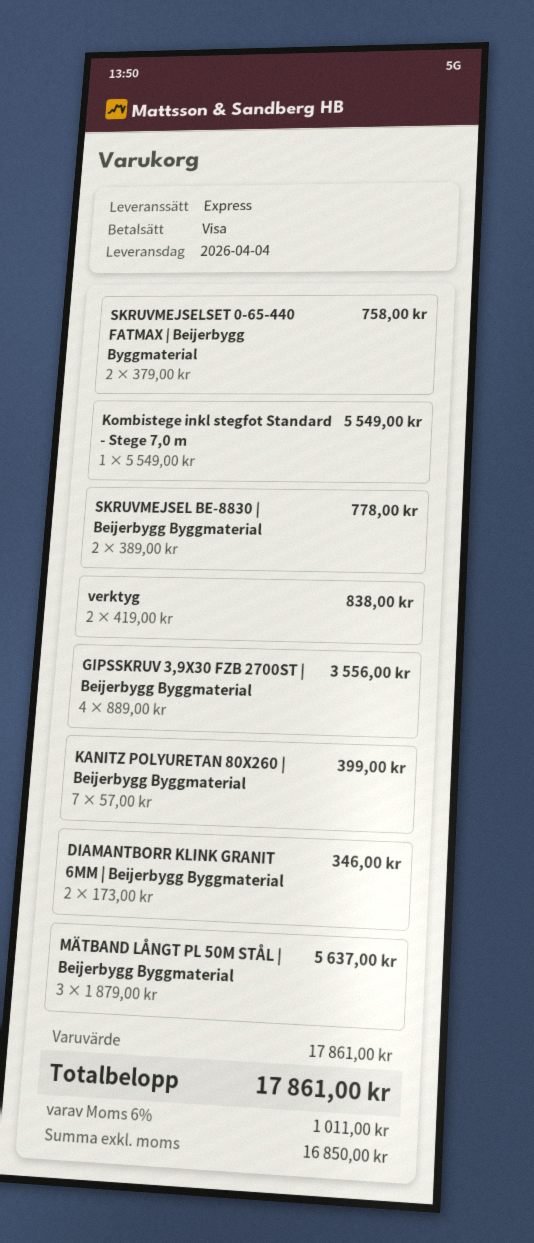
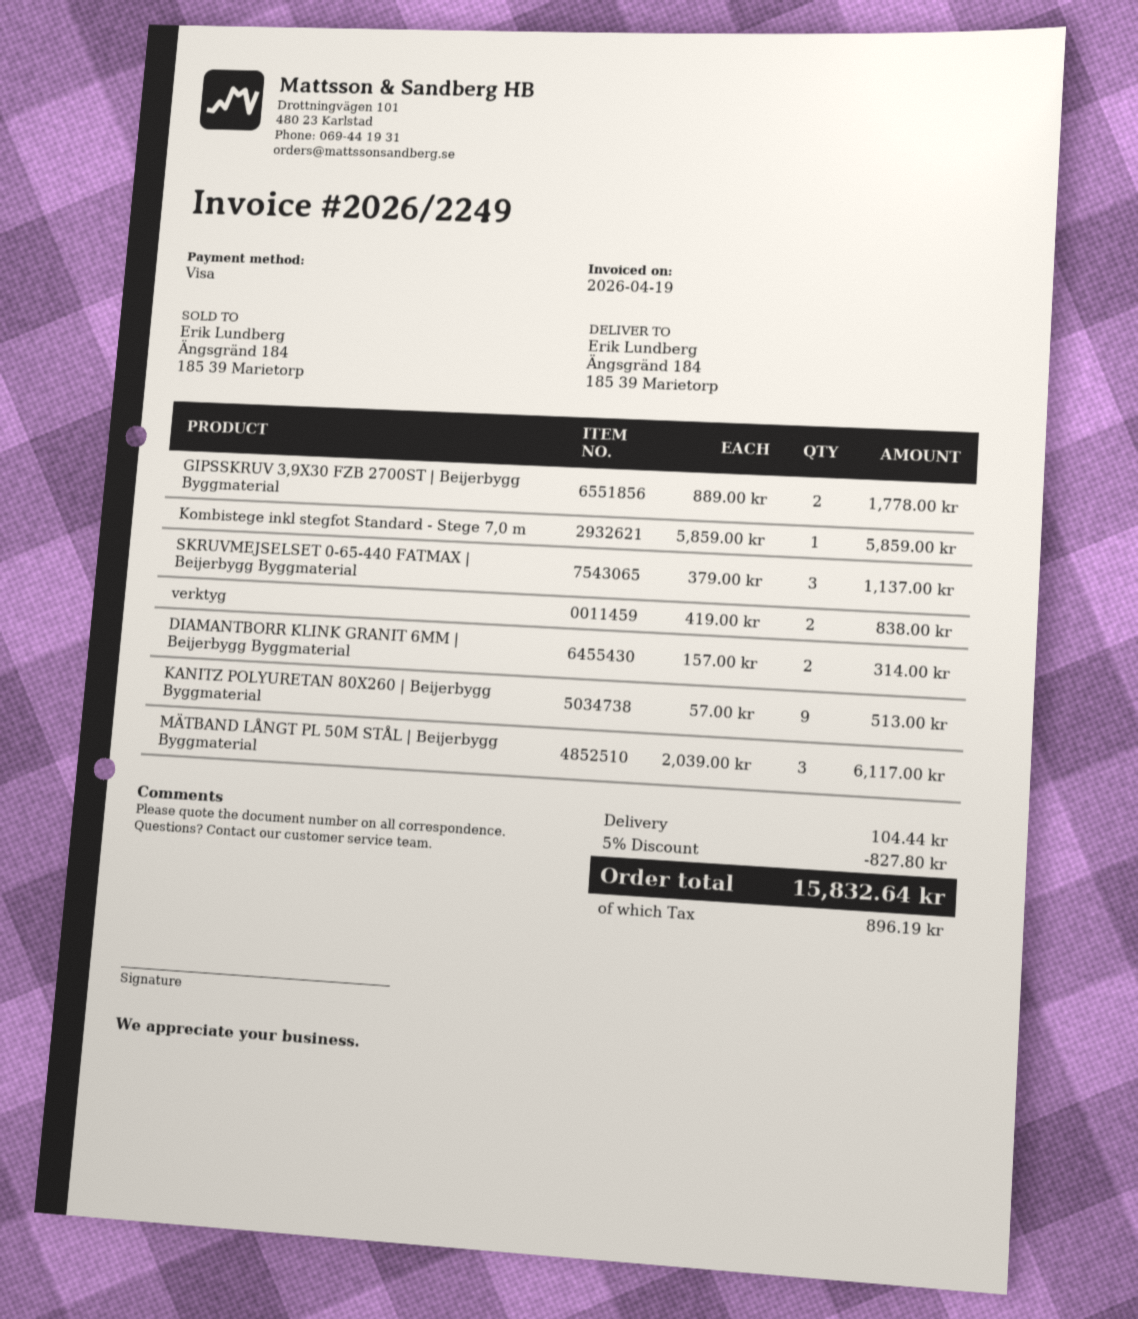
SKRUVMEJSELSET 0-65-440 FATMAX | Beijerbygg Byggmaterial: 2 x 379.00 = 758.00 -> 3 x 379.00 = 1137.00
Kombistege inkl stegfot Standard - Stege 7,0 m: 1 x 5549.00 = 5549.00 -> 1 x 5859.00 = 5859.00
SKRUVMEJSEL BE-8830 | Beijerbygg Byggmaterial: 2 x 389.00 = 778.00 -> none
GIPSSKRUV 3,9X30 FZB 2700ST | Beijerbygg Byggmaterial: 4 x 889.00 = 3556.00 -> 2 x 889.00 = 1778.00
KANITZ POLYURETAN 80X260 | Beijerbygg Byggmaterial: 7 x 57.00 = 399.00 -> 9 x 57.00 = 513.00
DIAMANTBORR KLINK GRANIT 6MM | Beijerbygg Byggmaterial: 2 x 173.00 = 346.00 -> 2 x 157.00 = 314.00
MÄTBAND LÅNGT PL 50M STÅL | Beijerbygg Byggmaterial: 3 x 1879.00 = 5637.00 -> 3 x 2039.00 = 6117.00
discount: none -> 5% = 827.80
shipping: none -> 104.44
tax: 1011.00 -> 896.19
total: 17861.00 -> 15832.64

